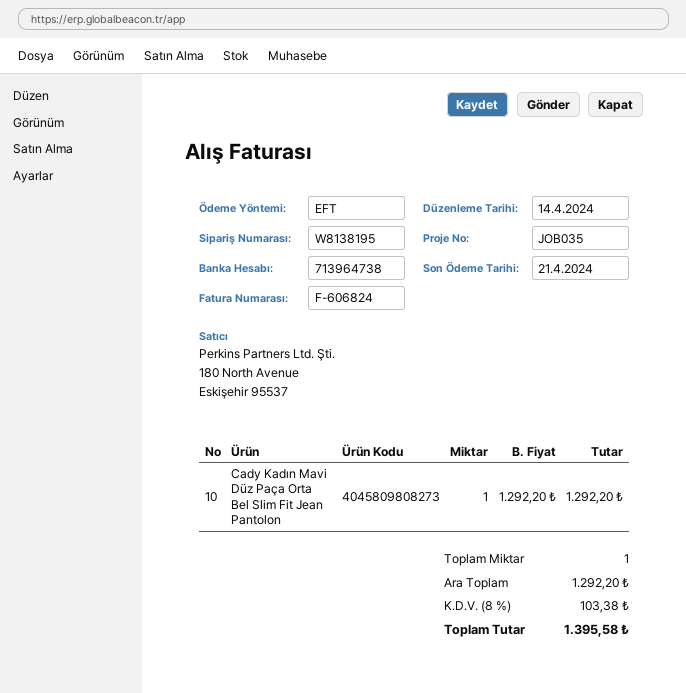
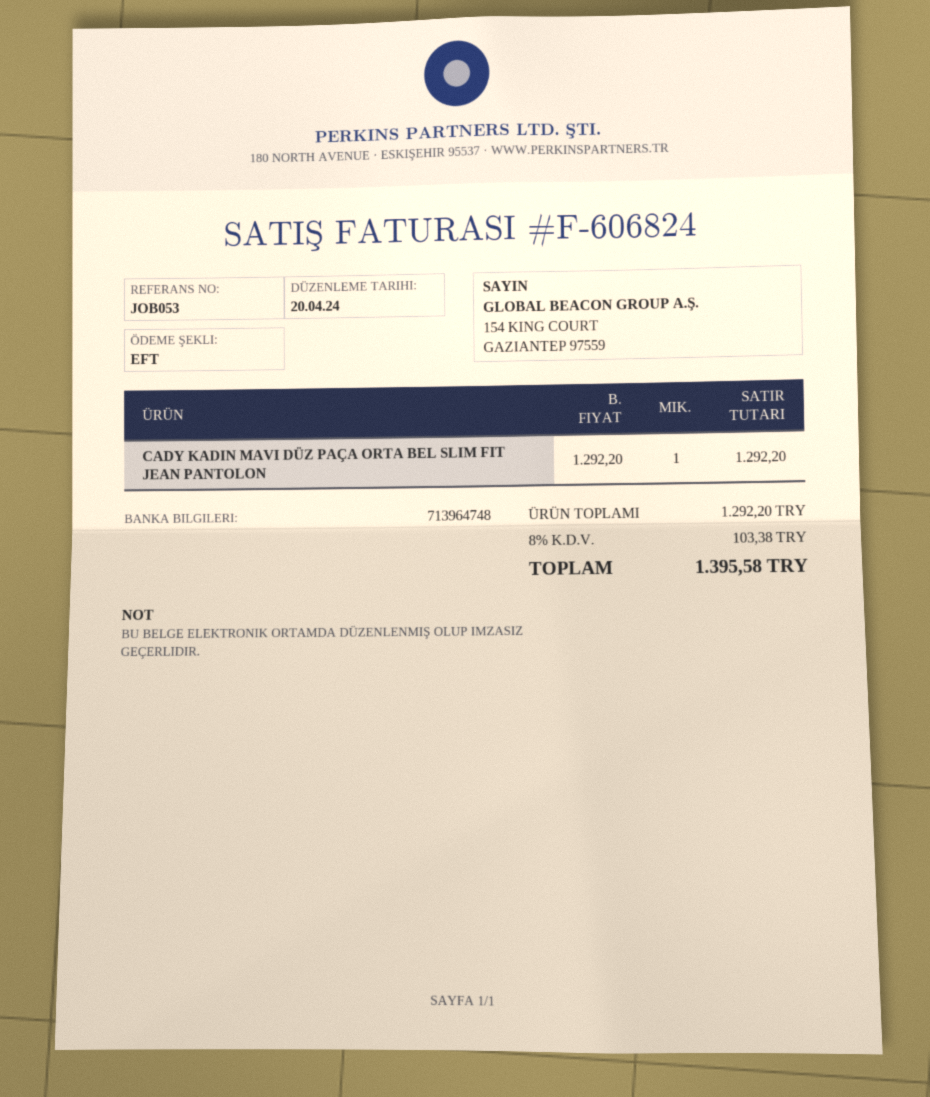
invoice date: 2024-04-14 -> 2024-04-20
reference: JOB035 -> JOB053
bank account: 713964738 -> 713964748

